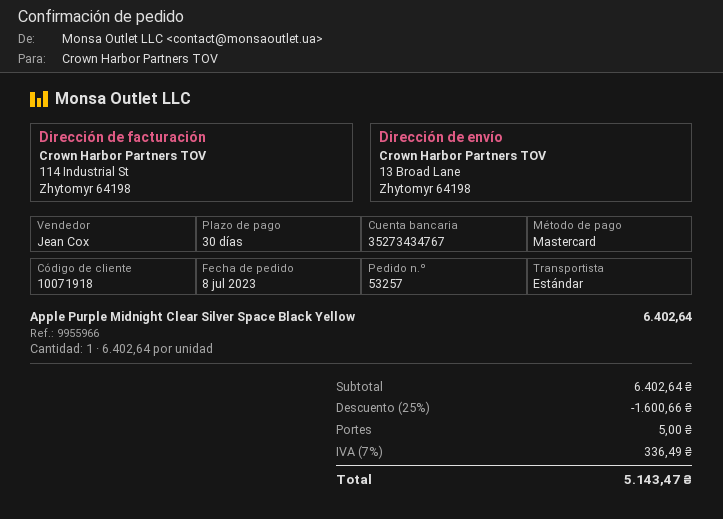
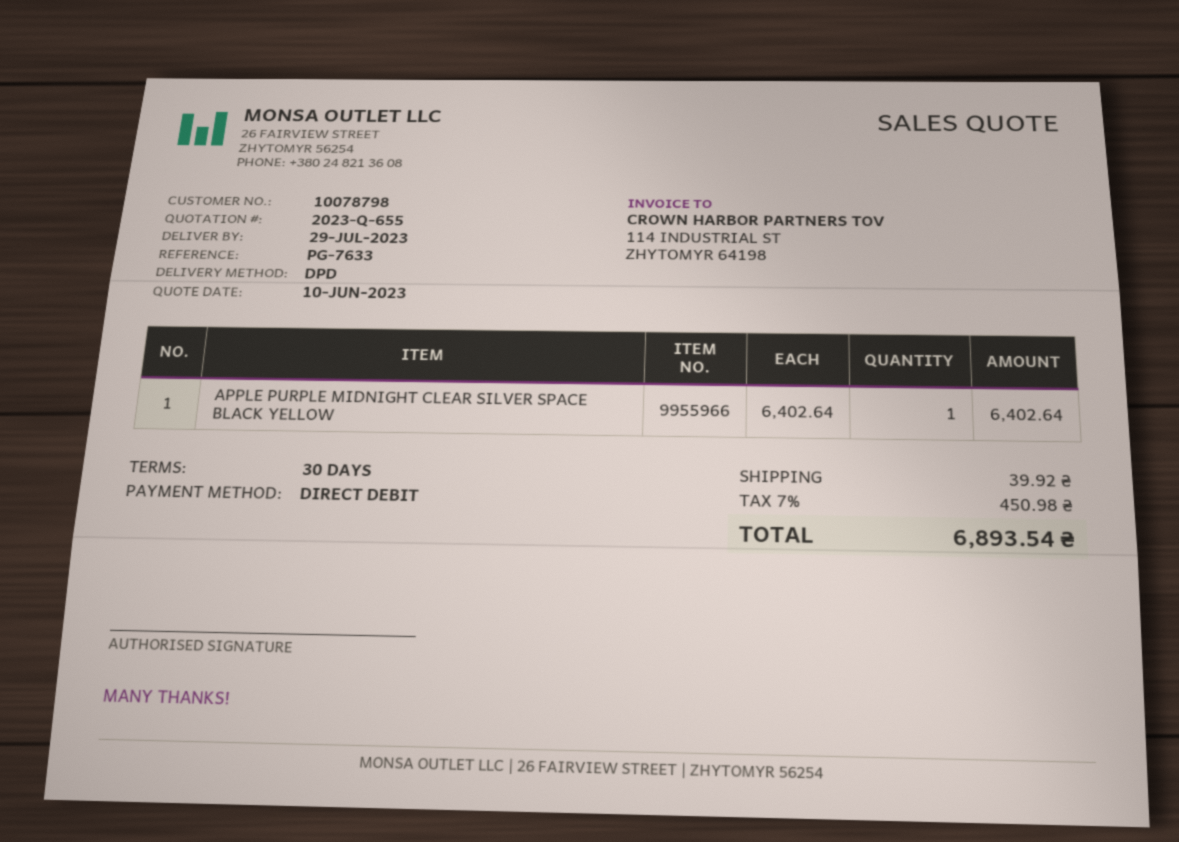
customer number: 10071918 -> 10078798
payment method: Mastercard -> direct debit
shipping method: standard -> DPD
discount: 25% = 1600.66 -> none
shipping: 5.00 -> 39.92
tax: 7% = 336.49 -> 7% = 450.98
total: 5143.47 -> 6893.54

